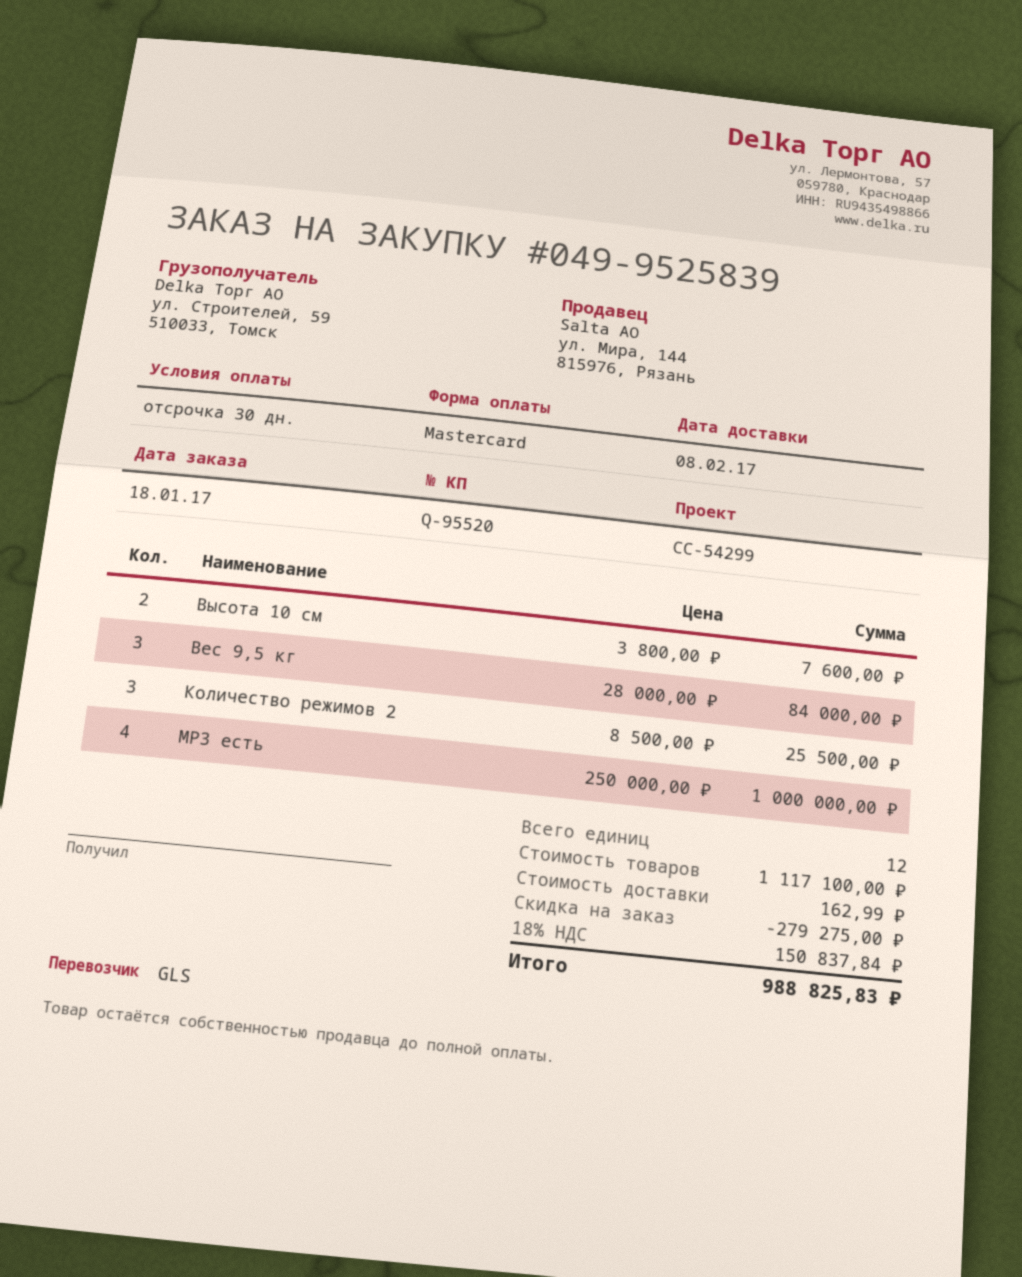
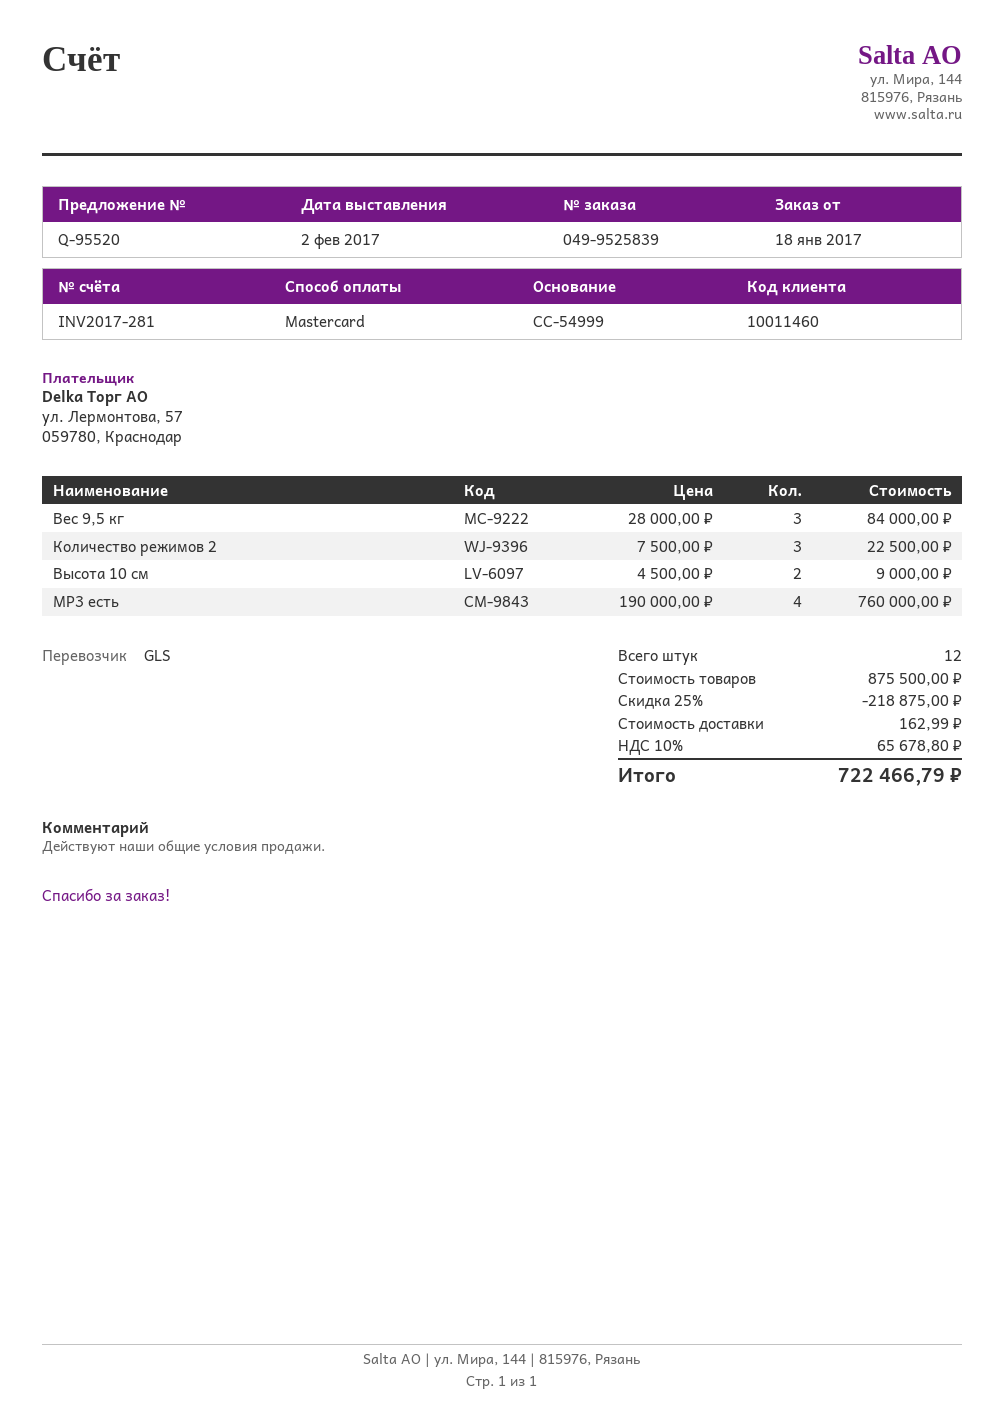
reference: CC-54299 -> CC-54999
Высота 10 см: 2 x 3800.00 = 7600.00 -> 2 x 4500.00 = 9000.00
Количество режимов 2: 3 x 8500.00 = 25500.00 -> 3 x 7500.00 = 22500.00
MP3 есть: 4 x 250000.00 = 1000000.00 -> 4 x 190000.00 = 760000.00
subtotal: 1117100.00 -> 875500.00
discount: 279275.00 -> 218875.00
tax: 18% = 150837.84 -> 10% = 65678.80
total: 988825.83 -> 722466.79

